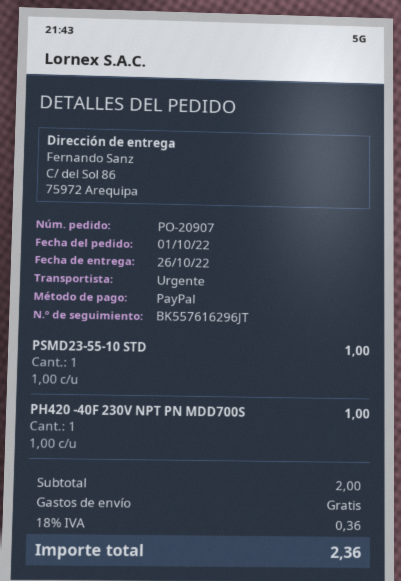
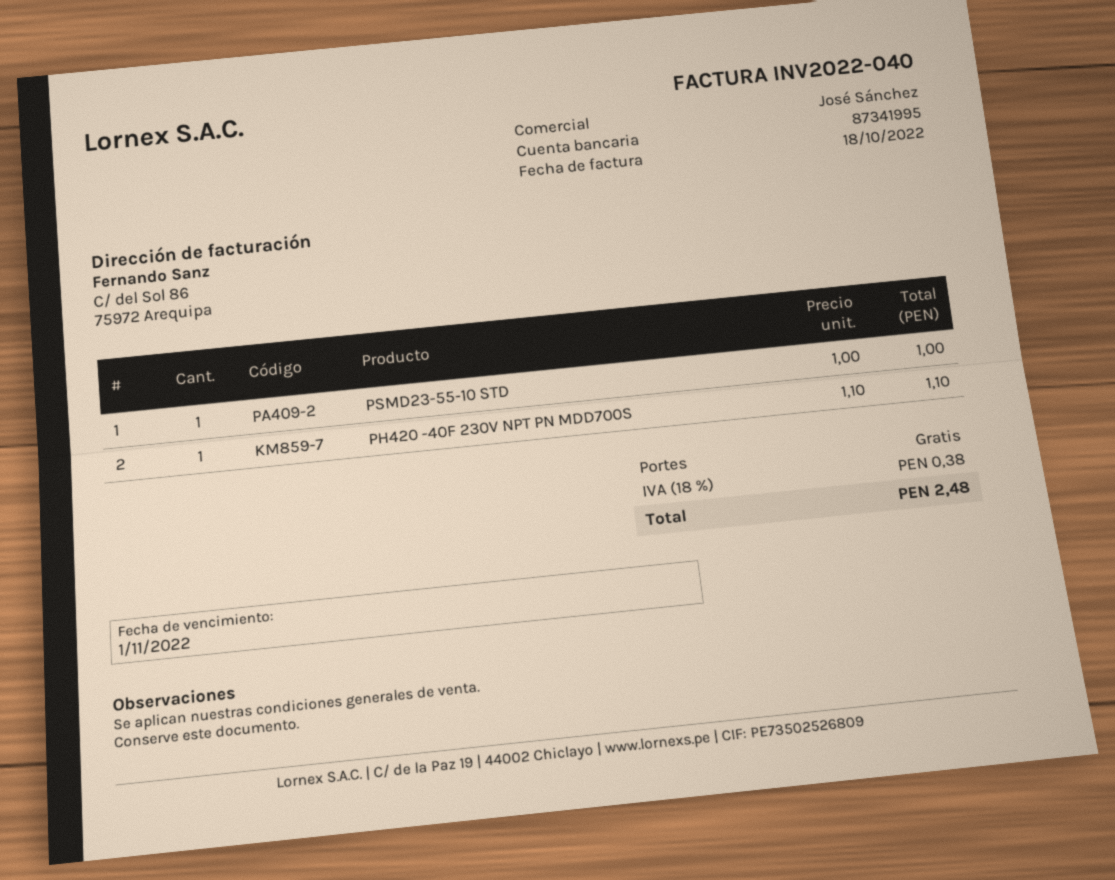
PH420 -40F 230V NPT PN MDD700S: 1 x 1.00 = 1.00 -> 1 x 1.10 = 1.10
tax: 18% = 0.36 -> 18% = 0.38
total: 2.36 -> 2.48

